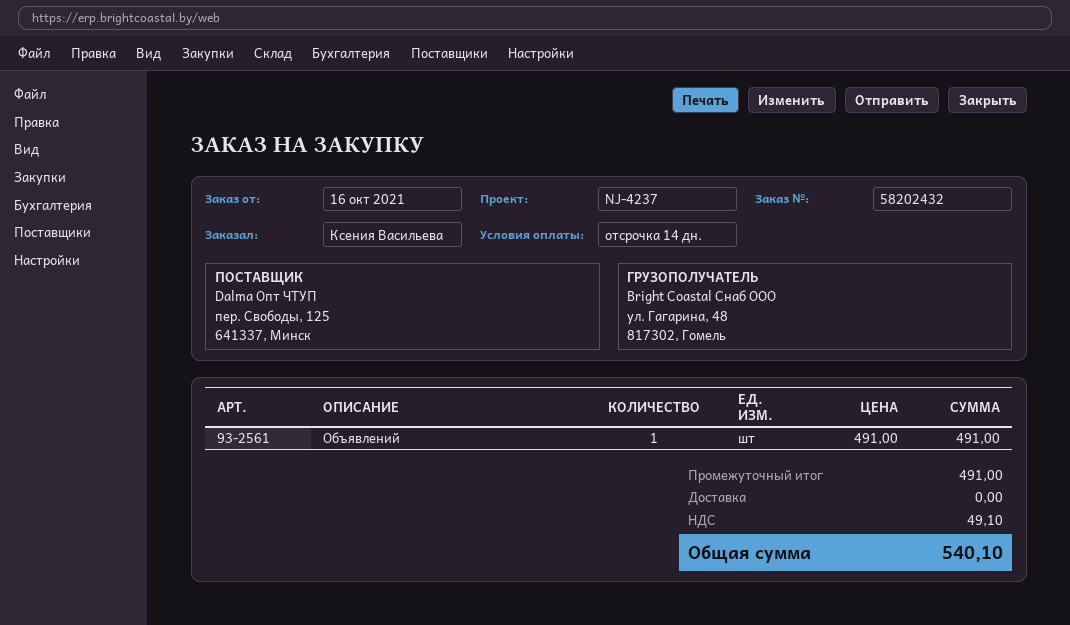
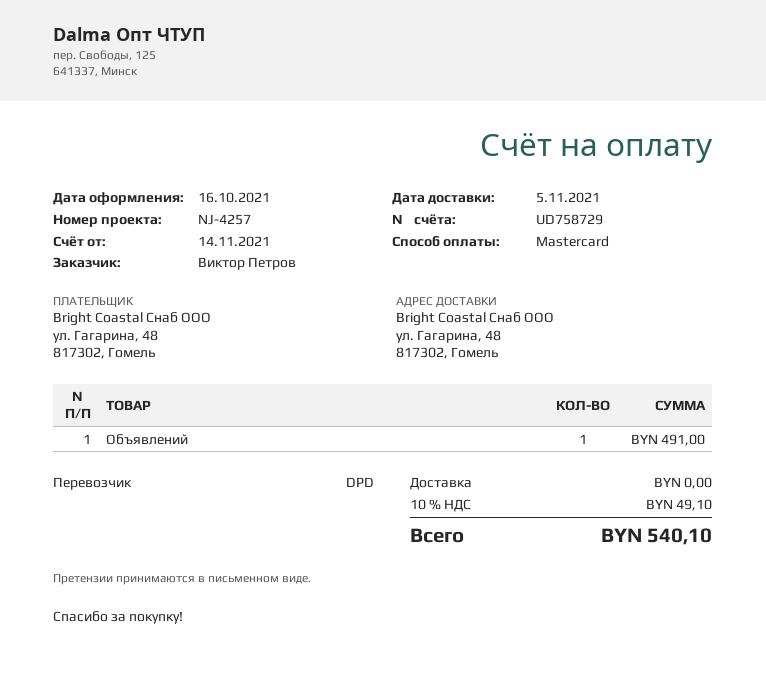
reference: NJ-4237 -> NJ-4257
ordered by: Ксения Васильева -> Виктор Петров

